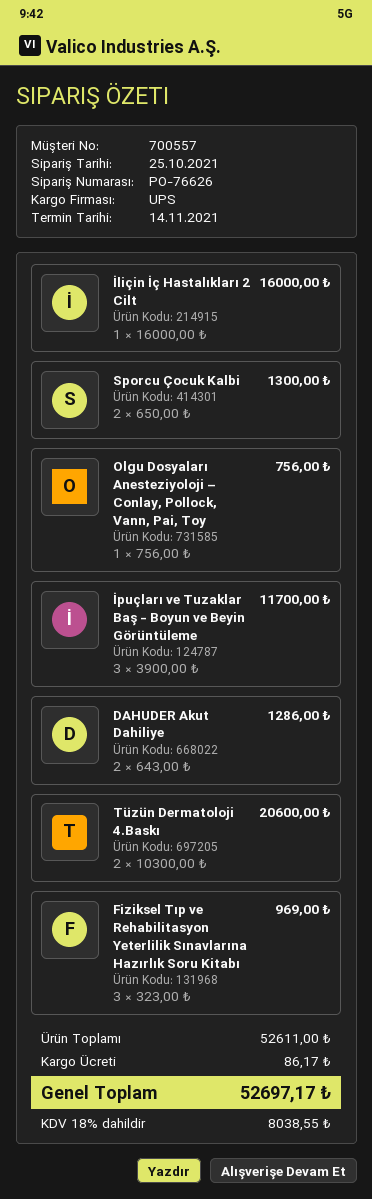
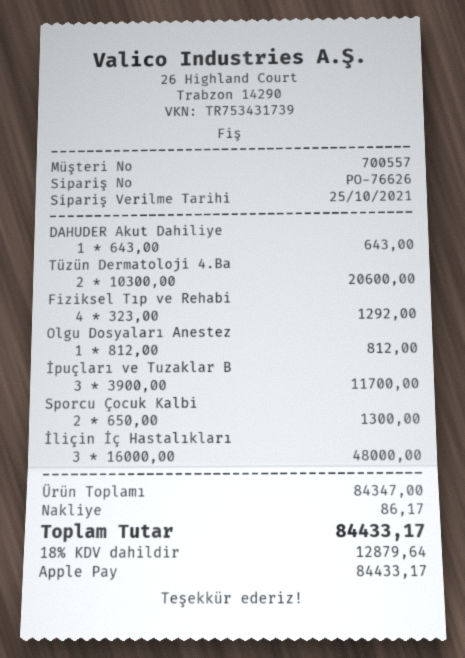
İliçin İç Hastalıkları 2 Cilt: 1 x 16000.00 = 16000.00 -> 3 x 16000.00 = 48000.00
Olgu Dosyaları Anesteziyoloji – Conlay, Pollock, Vann, Pai, Toy: 1 x 756.00 = 756.00 -> 1 x 812.00 = 812.00
DAHUDER Akut Dahiliye: 2 x 643.00 = 1286.00 -> 1 x 643.00 = 643.00
Fiziksel Tıp ve Rehabilitasyon Yeterlilik Sınavlarına Hazırlık Soru Kitabı: 3 x 323.00 = 969.00 -> 4 x 323.00 = 1292.00
subtotal: 52611.00 -> 84347.00
tax: 18% = 8038.55 -> 18% = 12879.64
total: 52697.17 -> 84433.17

